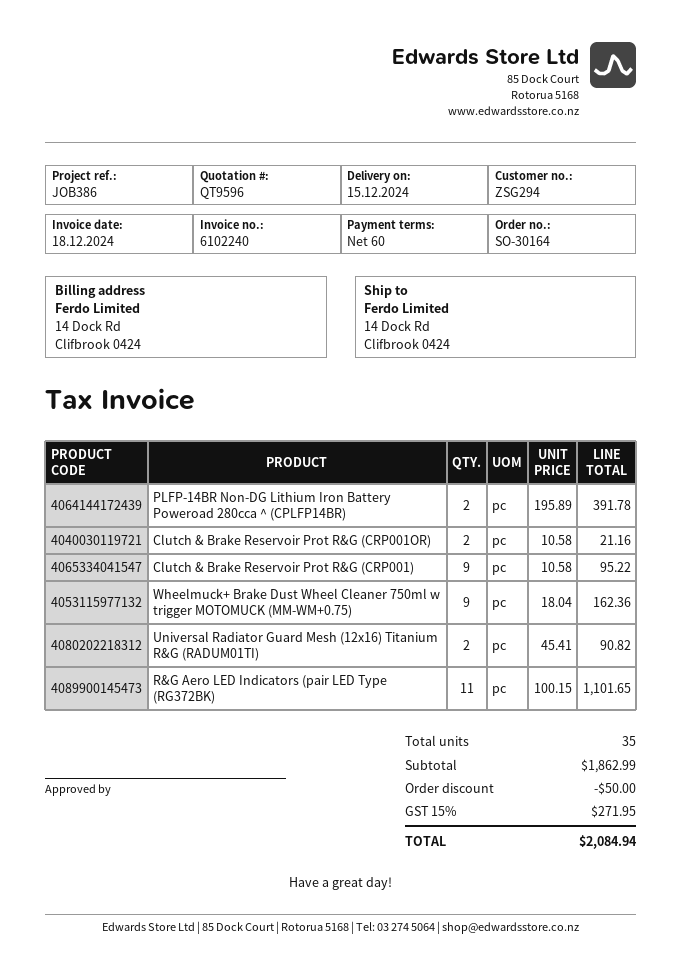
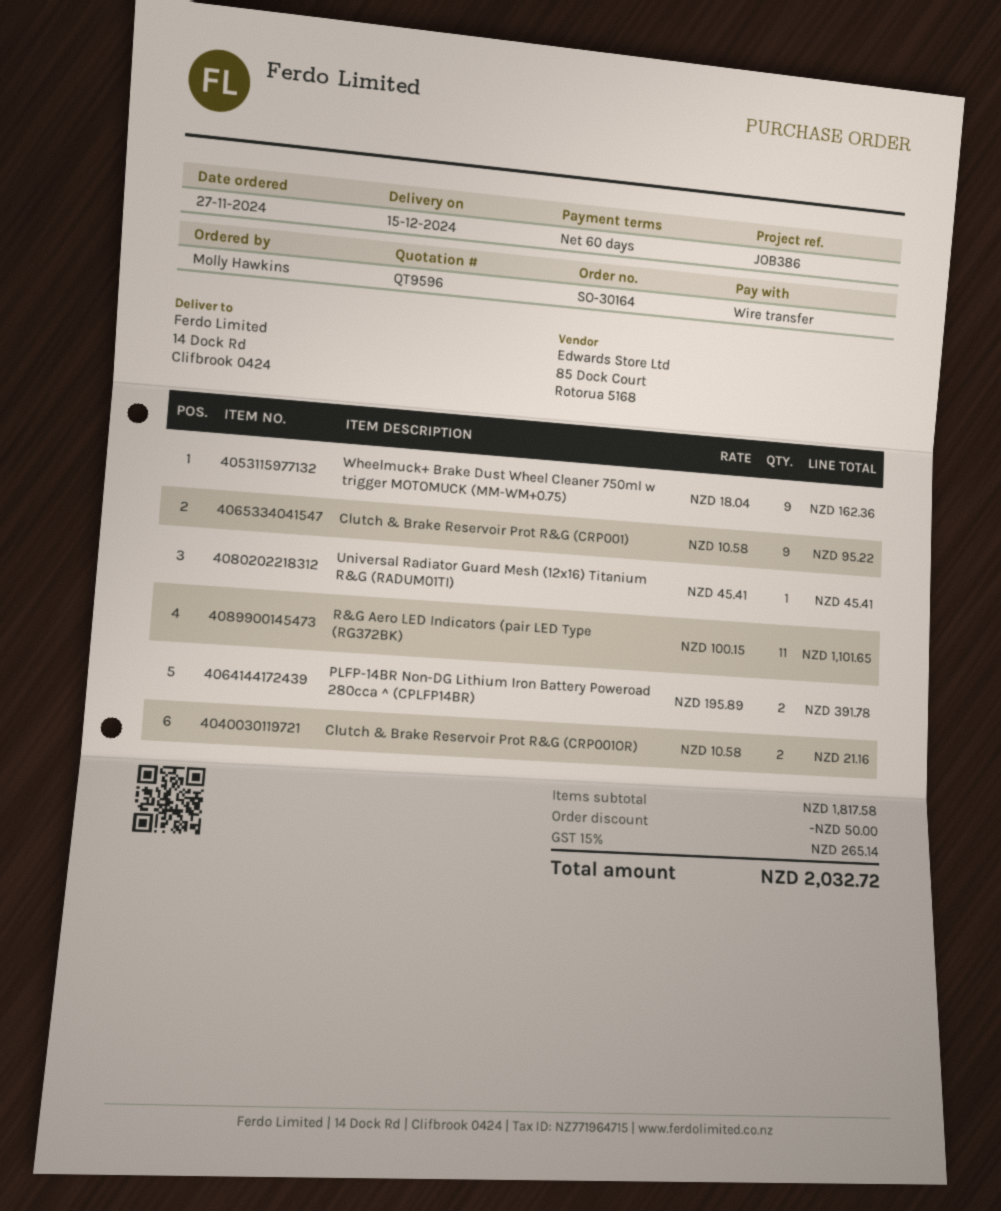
Universal Radiator Guard Mesh (12x16) Titanium R&G (RADUM01TI): 2 x 45.41 = 90.82 -> 1 x 45.41 = 45.41
subtotal: 1862.99 -> 1817.58
tax: 15% = 271.95 -> 15% = 265.14
total: 2084.94 -> 2032.72

